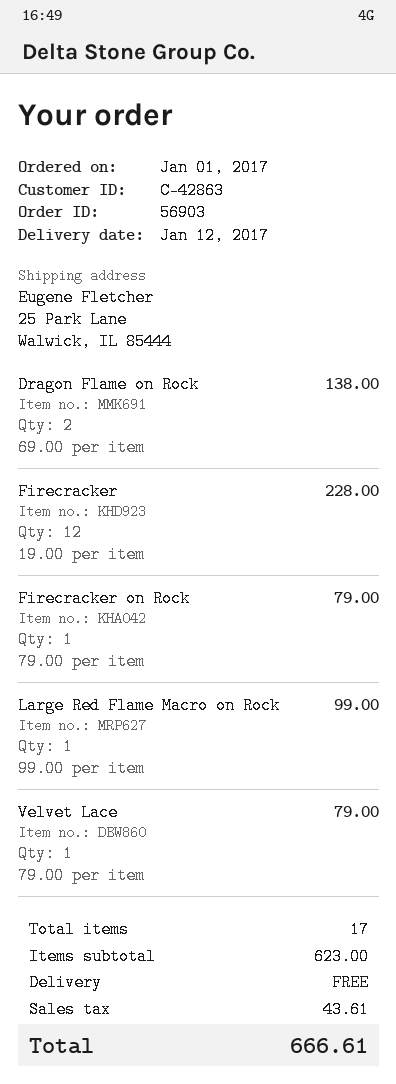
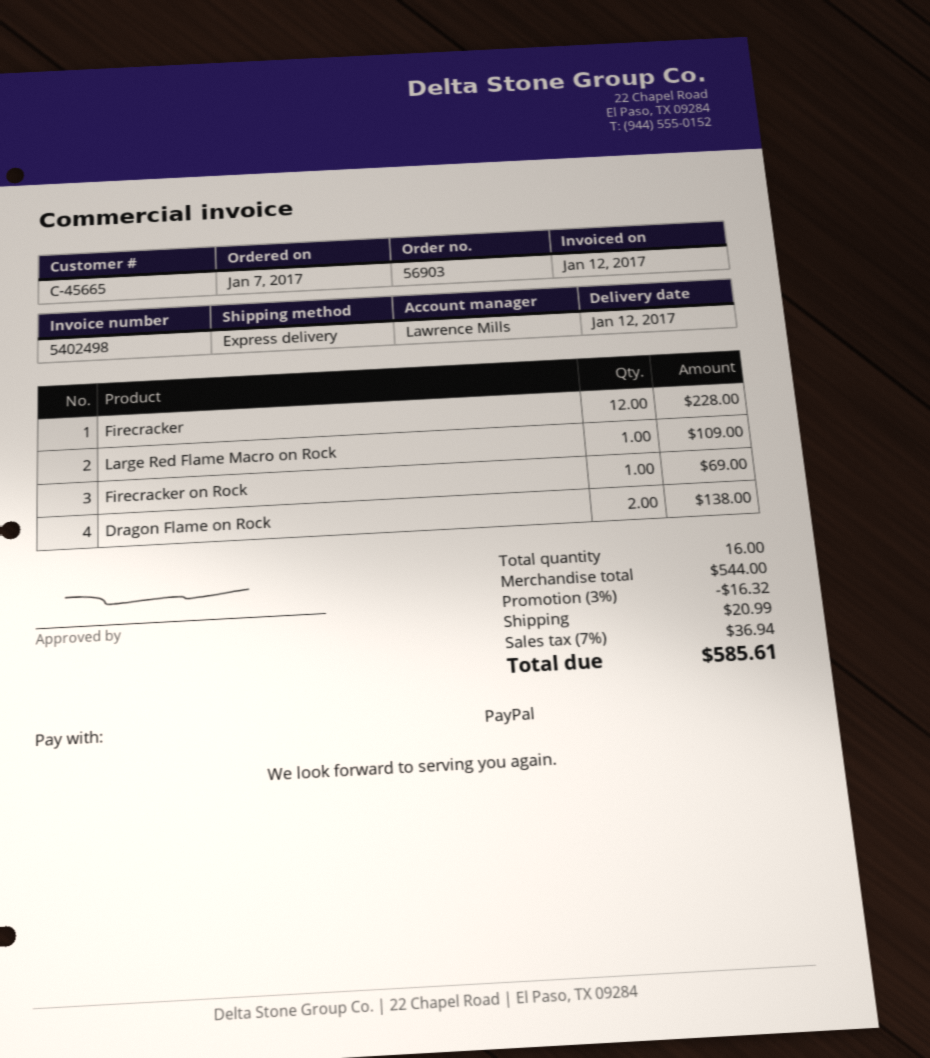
order date: 2017-01-01 -> 2017-01-07
customer number: C-42863 -> C-45665
Firecracker on Rock: 1 for 79.00 -> 1 for 69.00
Large Red Flame Macro on Rock: 1 for 99.00 -> 1 for 109.00
Velvet Lace: 1 for 79.00 -> none
total quantity: 17 -> 16
subtotal: 623.00 -> 544.00
discount: none -> 3% = 16.32
shipping: 0.00 -> 20.99
tax: 43.61 -> 36.94
total: 666.61 -> 585.61

